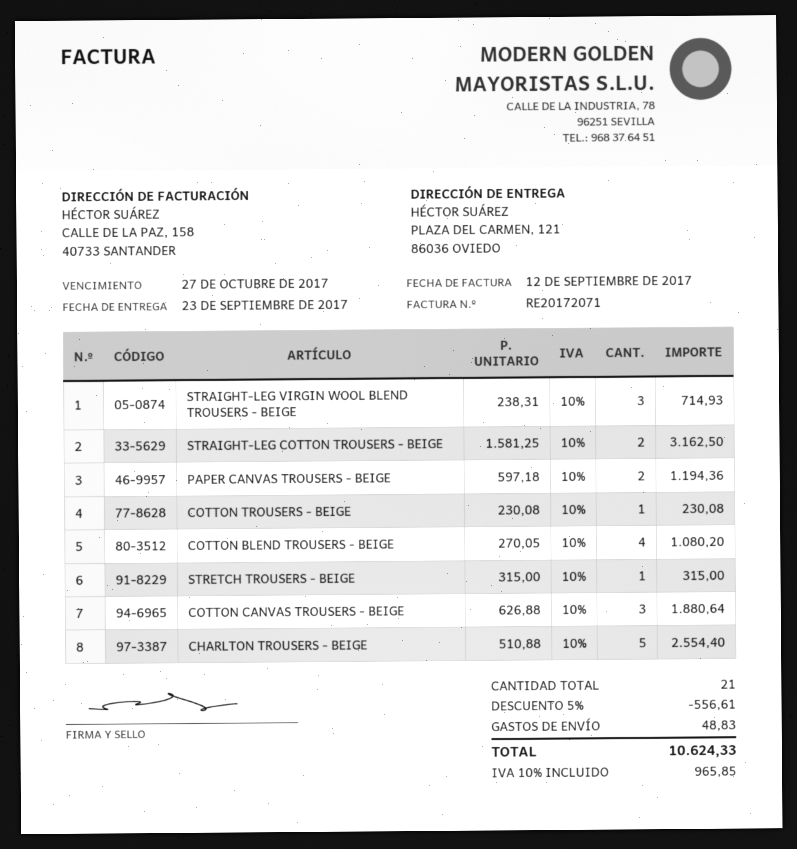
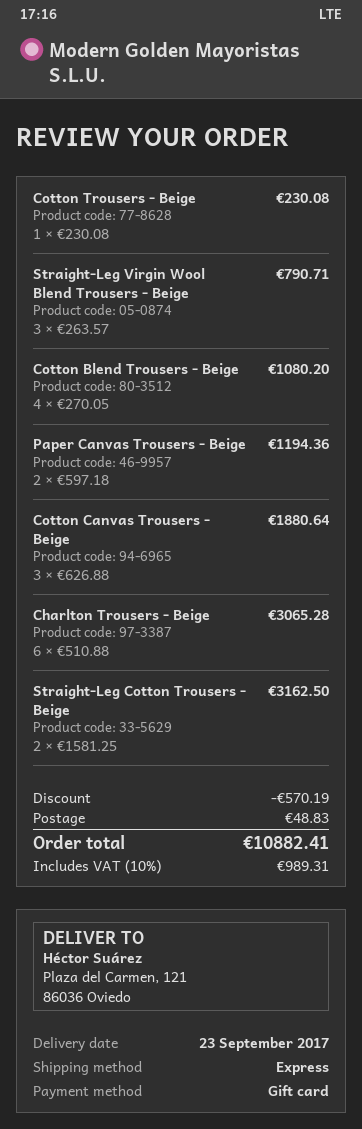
STRAIGHT-LEG VIRGIN WOOL BLEND TROUSERS - BEIGE: 3 x 238.31 = 714.93 -> 3 x 263.57 = 790.71
STRETCH TROUSERS - BEIGE: 1 x 315.00 = 315.00 -> none
CHARLTON TROUSERS - BEIGE: 5 x 510.88 = 2554.40 -> 6 x 510.88 = 3065.28
discount: 556.61 -> 570.19
tax: 10% = 965.85 -> 10% = 989.31
total: 10624.33 -> 10882.41

